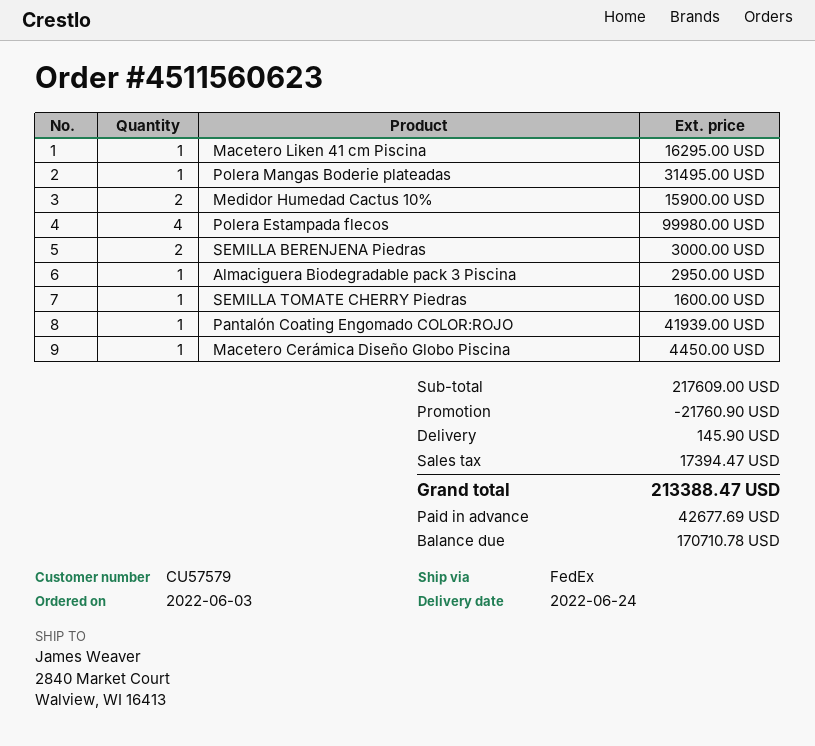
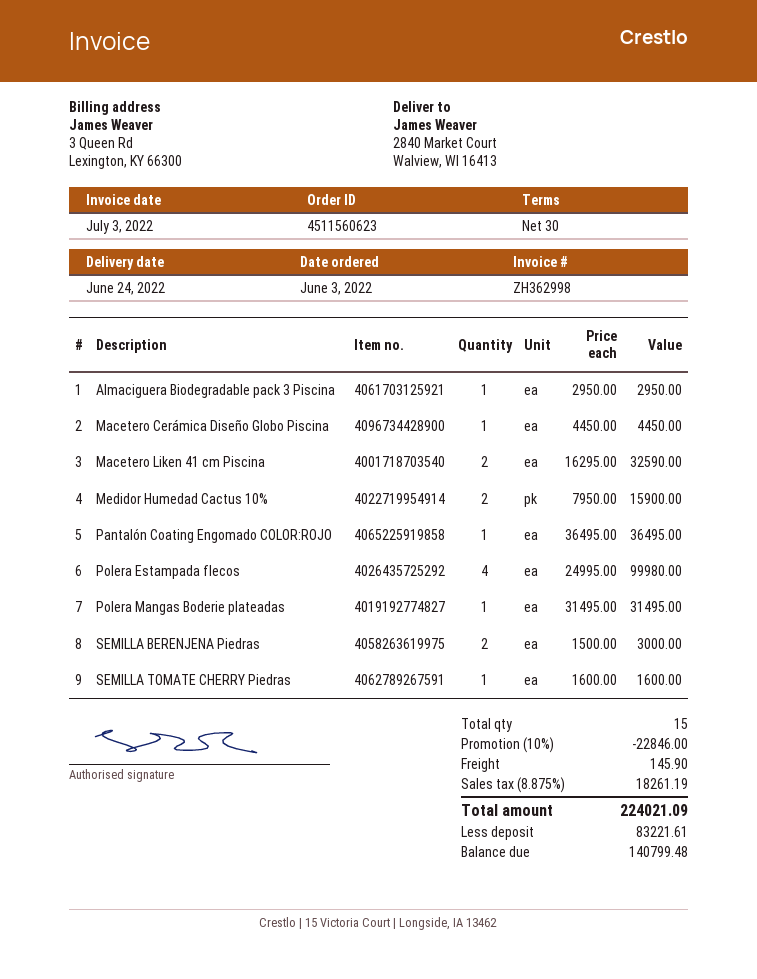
Macetero Liken 41 cm Piscina: 1 for 16295.00 -> 2 for 32590.00
Pantalón Coating Engomado COLOR:ROJO: 1 for 41939.00 -> 1 for 36495.00
discount: 21760.90 -> 22846.00
tax: 17394.47 -> 18261.19
total: 213388.47 -> 224021.09
deposit: 42677.69 -> 83221.61
balance: 170710.78 -> 140799.48

